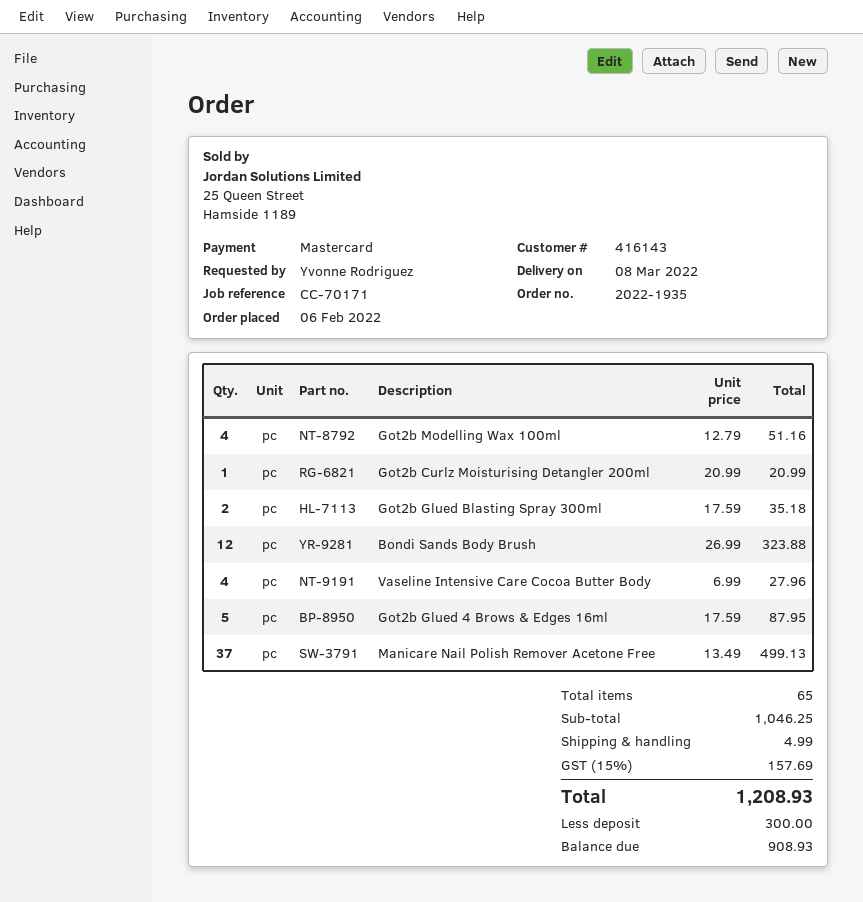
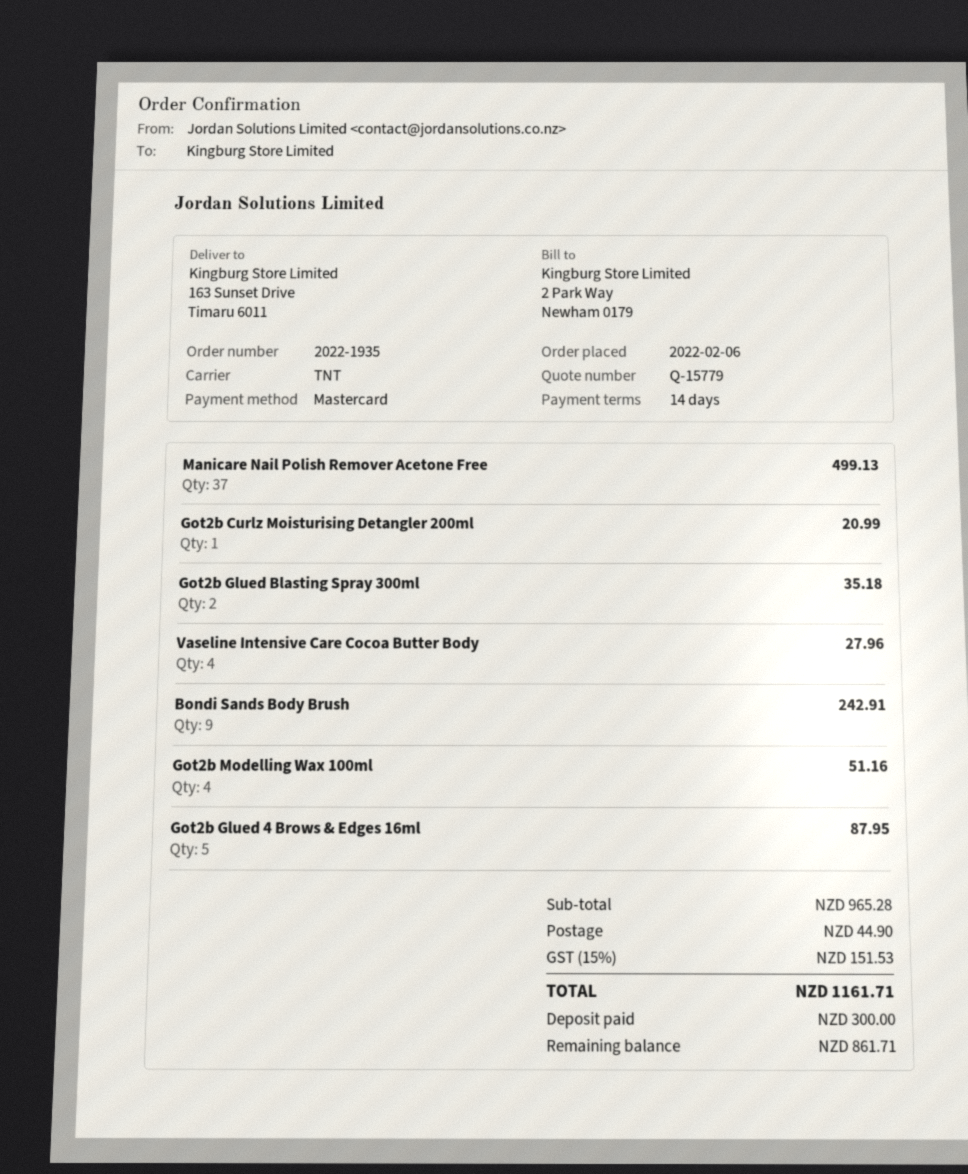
Bondi Sands Body Brush: 12 for 323.88 -> 9 for 242.91
subtotal: 1046.25 -> 965.28
shipping: 4.99 -> 44.90
tax: 15% = 157.69 -> 15% = 151.53
total: 1208.93 -> 1161.71
balance: 908.93 -> 861.71

